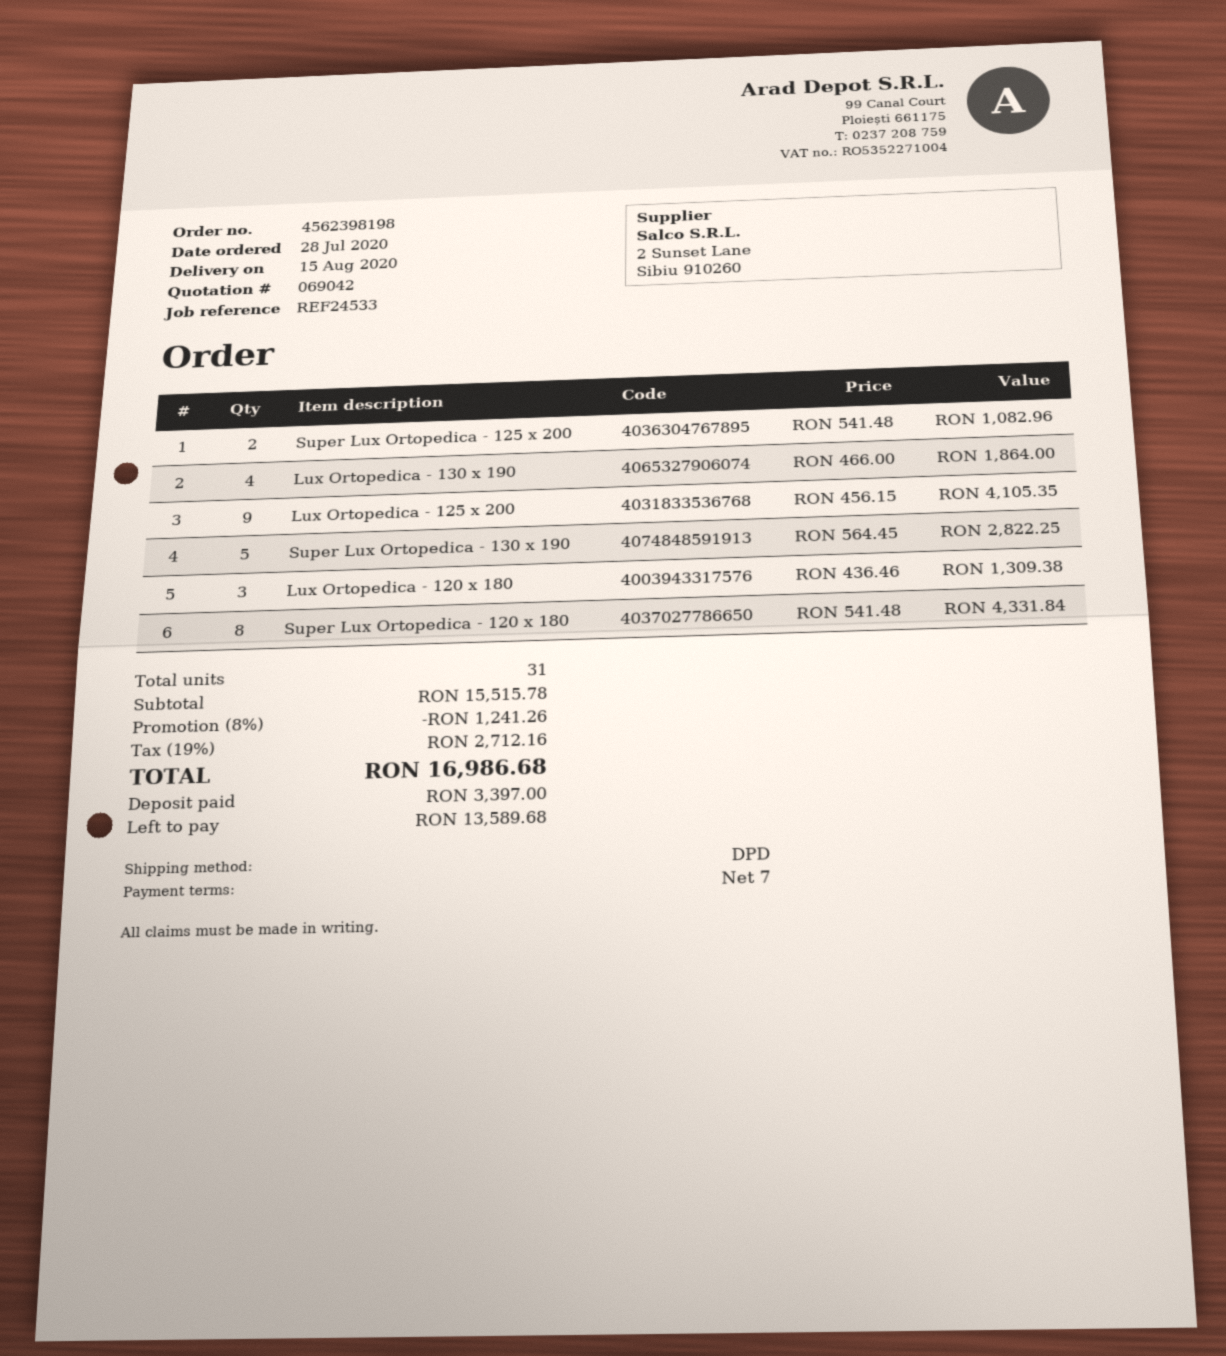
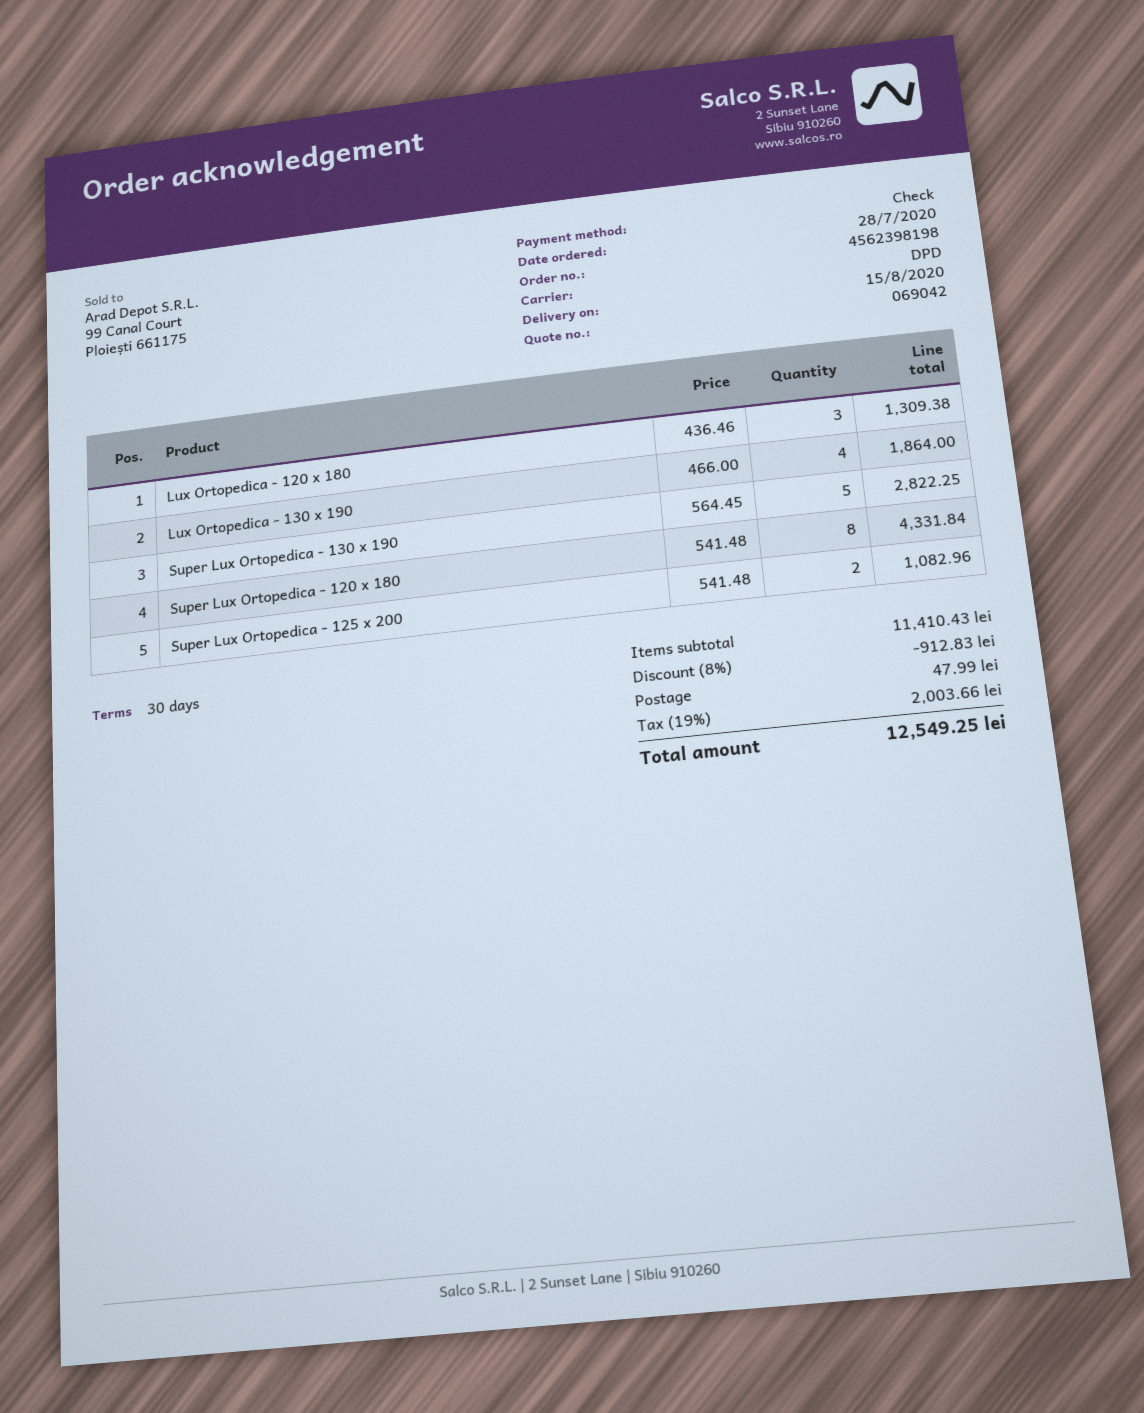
payment terms: 7 days -> 30 days
Lux Ortopedica - 125 x 200: 9 x 456.15 = 4105.35 -> none
subtotal: 15515.78 -> 11410.43
discount: 8% = 1241.26 -> 8% = 912.83
shipping: none -> 47.99
tax: 19% = 2712.16 -> 19% = 2003.66
total: 16986.68 -> 12549.25

